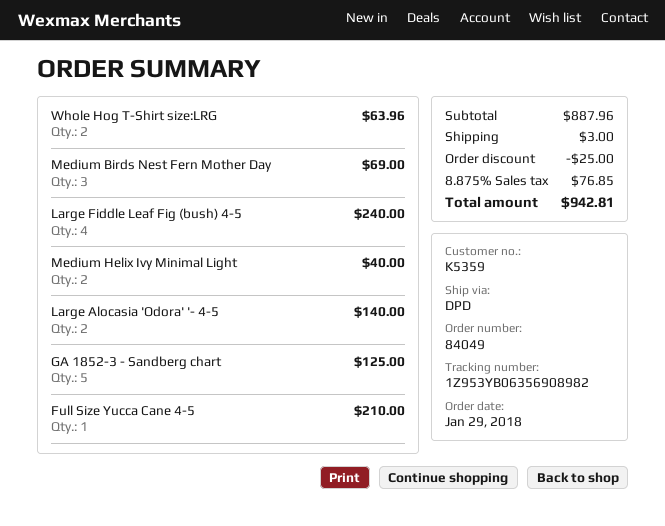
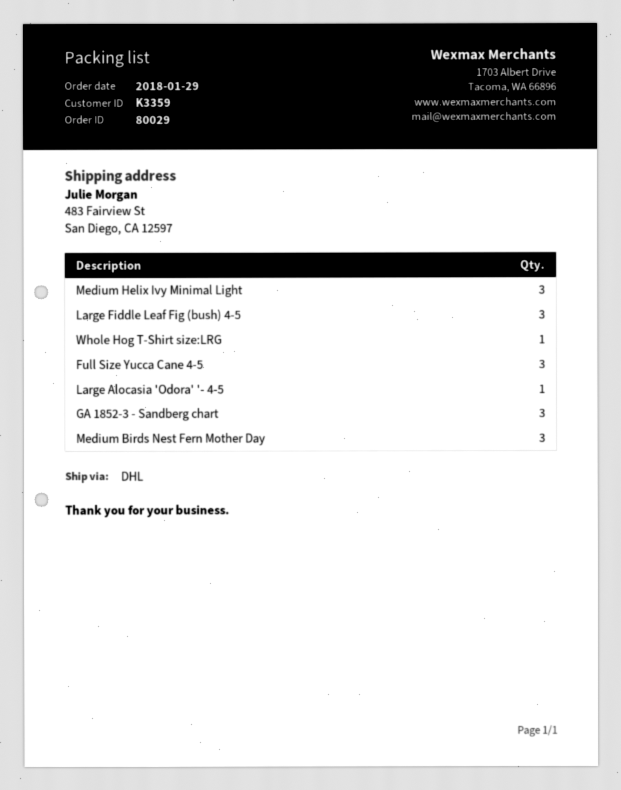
order number: 84049 -> 80029
customer number: K5359 -> K3359
shipping method: DPD -> DHL
Whole Hog T-Shirt size:LRG: 2 -> 1
Large Fiddle Leaf Fig (bush) 4-5: 4 -> 3
Medium Helix Ivy Minimal Light: 2 -> 3
Large Alocasia 'Odora' '- 4-5: 2 -> 1
GA 1852-3 - Sandberg chart: 5 -> 3
Full Size Yucca Cane 4-5: 1 -> 3

